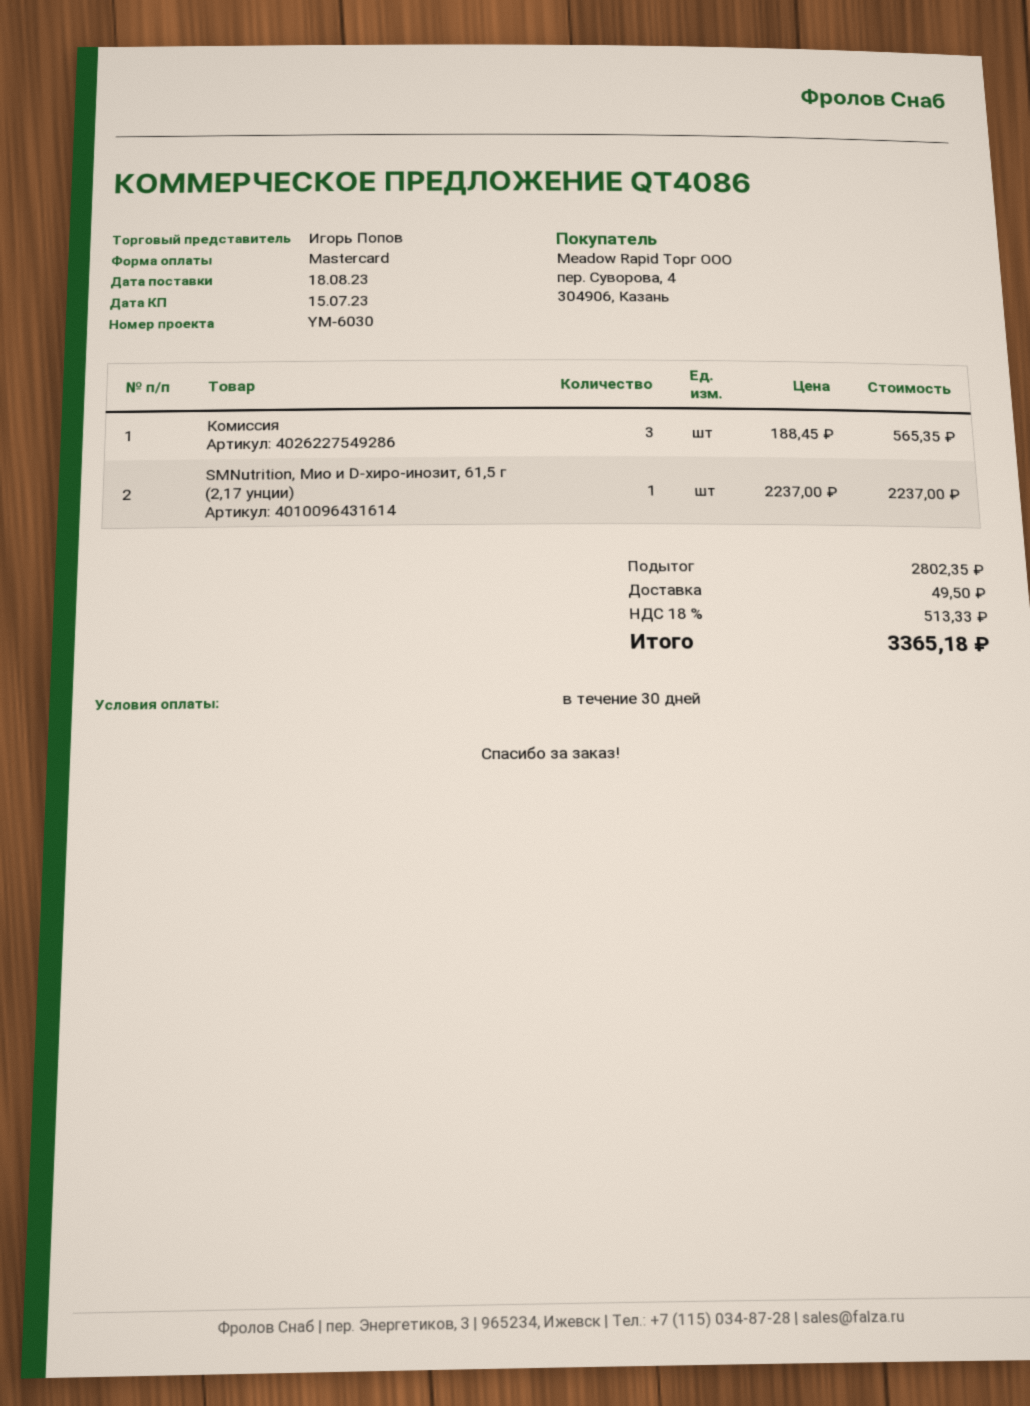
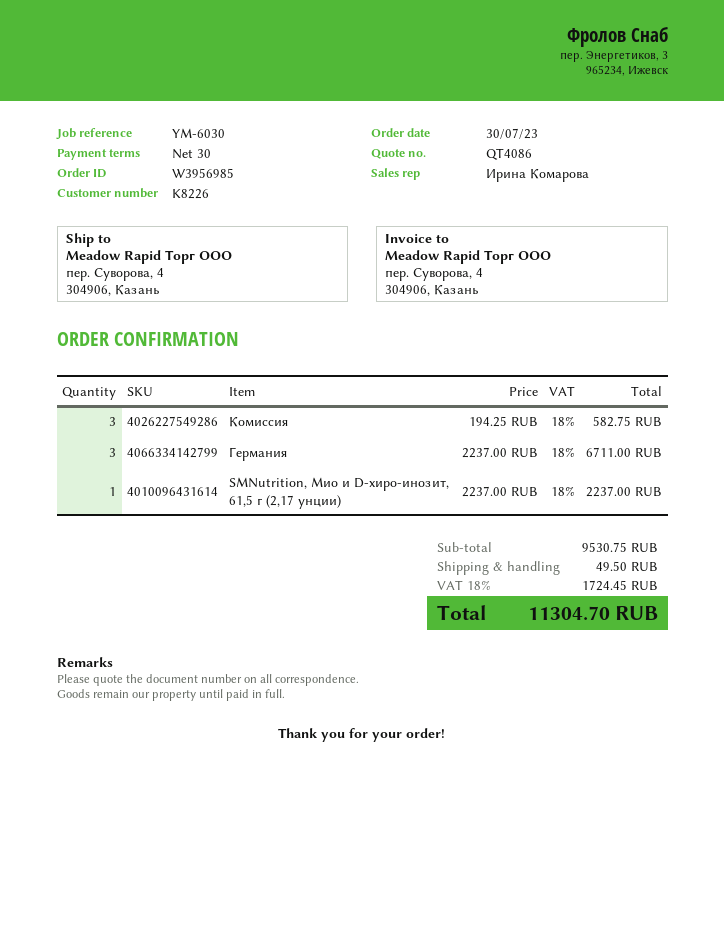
sales rep: Игорь Попов -> Ирина Комарова
Комиссия: 3 x 188.45 = 565.35 -> 3 x 194.25 = 582.75
Германия: none -> 3 x 2237.00 = 6711.00
subtotal: 2802.35 -> 9530.75
tax: 18% = 513.33 -> 18% = 1724.45
total: 3365.18 -> 11304.70

